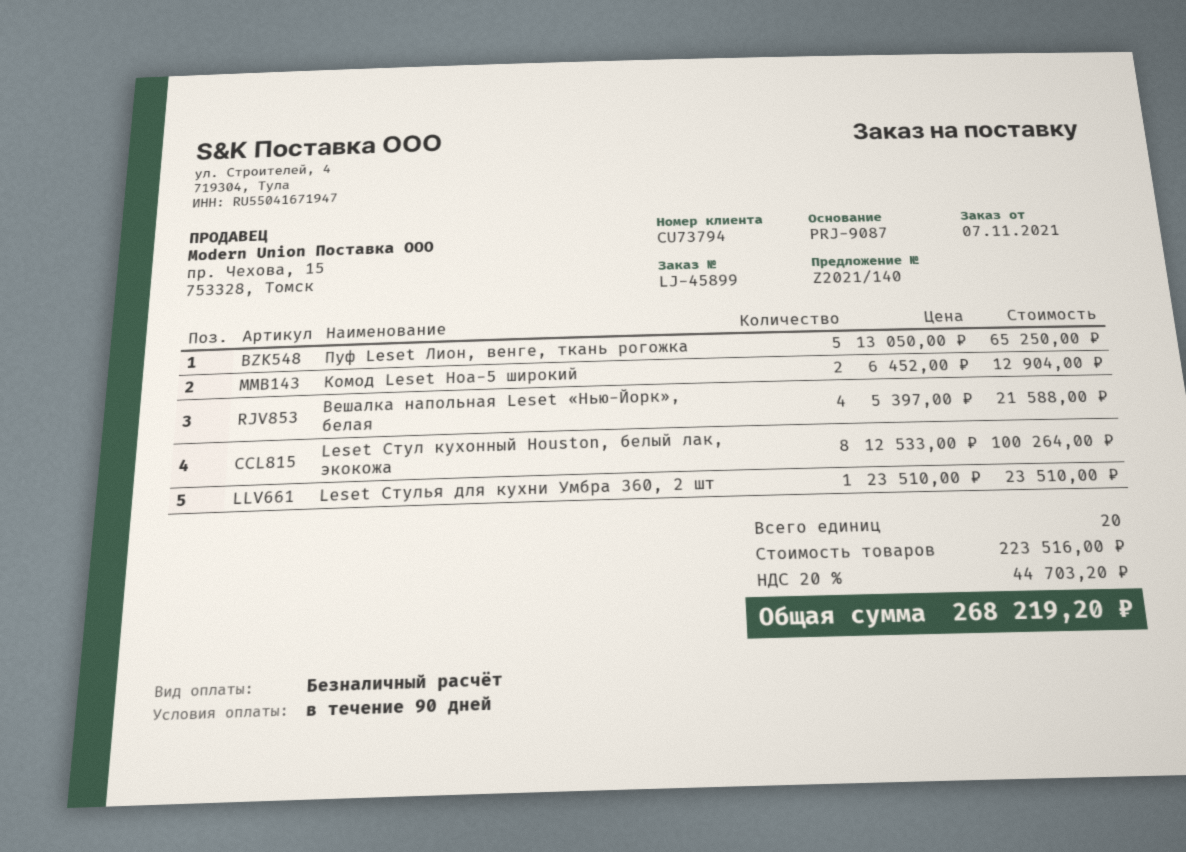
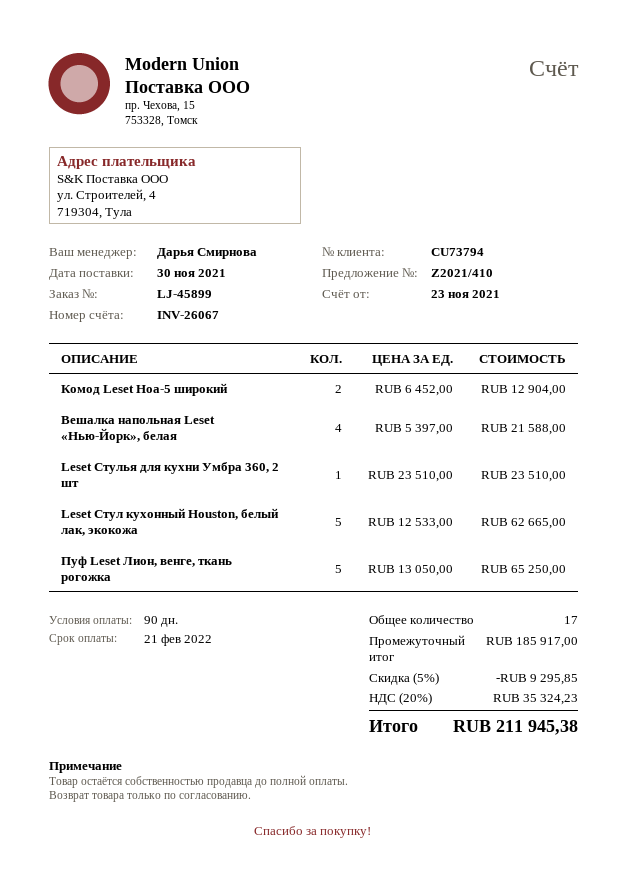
quote number: Z2021/140 -> Z2021/410
Leset Стул кухонный Houston, белый лак, экокожа: 8 x 12533.00 = 100264.00 -> 5 x 12533.00 = 62665.00
total quantity: 20 -> 17
subtotal: 223516.00 -> 185917.00
discount: none -> 5% = 9295.85
tax: 20% = 44703.20 -> 20% = 35324.23
total: 268219.20 -> 211945.38

